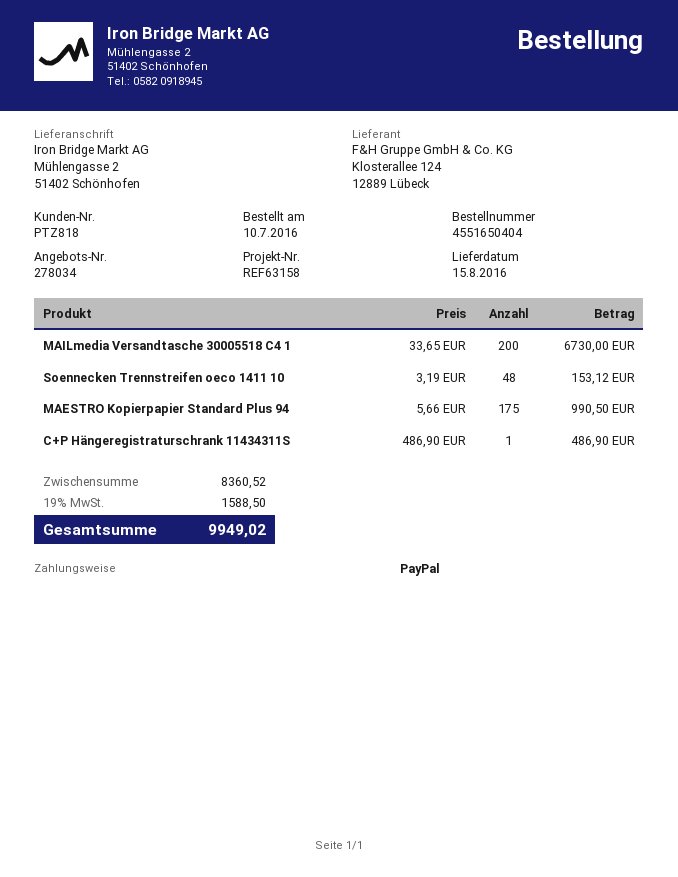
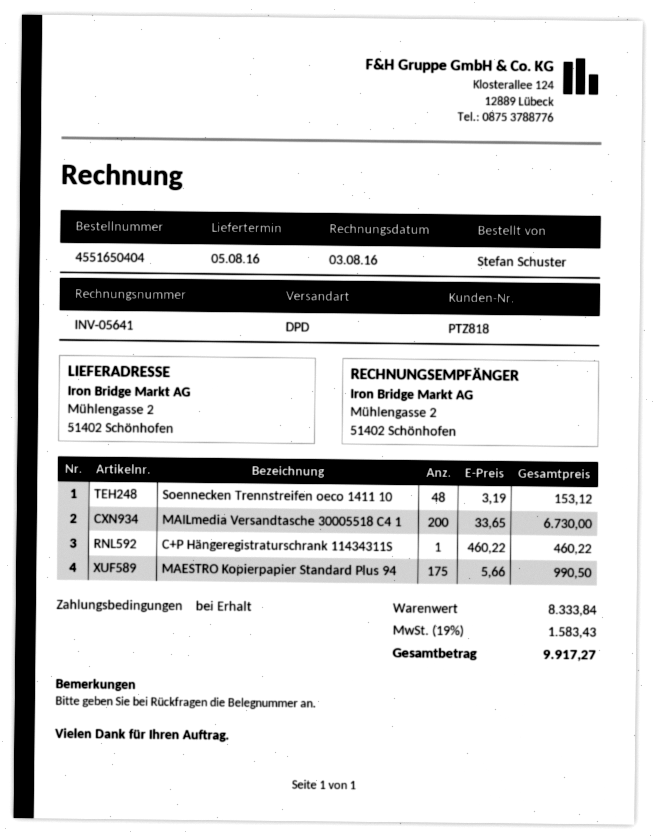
delivery date: 2016-08-15 -> 2016-08-05
C+P Hängeregistraturschrank 11434311S: 1 x 486.90 = 486.90 -> 1 x 460.22 = 460.22
subtotal: 8360.52 -> 8333.84
tax: 19% = 1588.50 -> 19% = 1583.43
total: 9949.02 -> 9917.27

